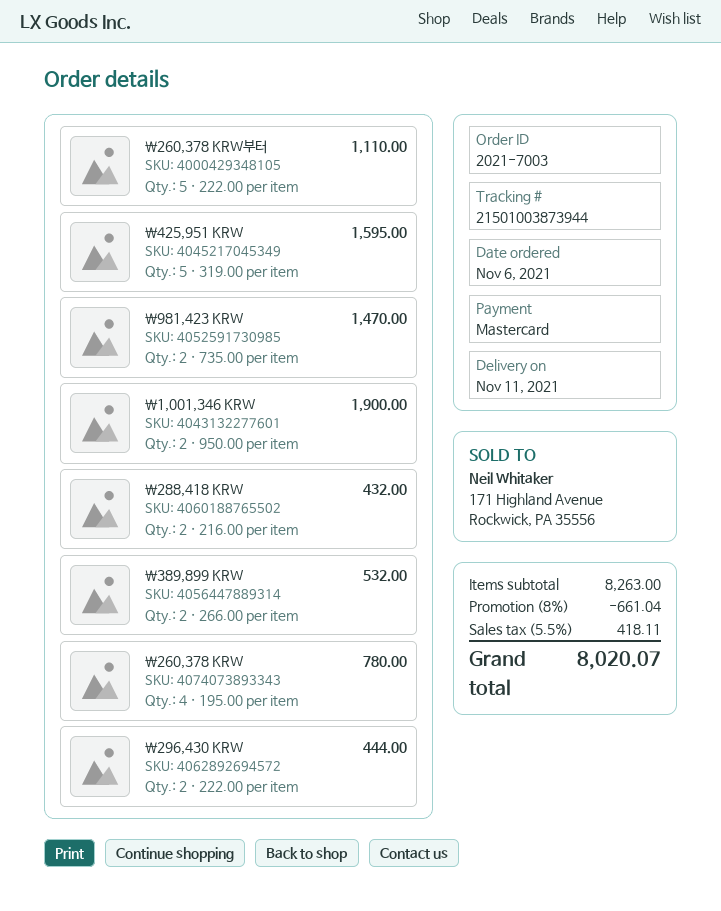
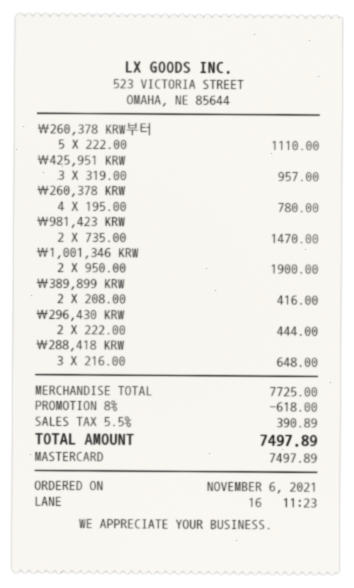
₩425,951 KRW: 5 x 319.00 = 1595.00 -> 3 x 319.00 = 957.00
₩288,418 KRW: 2 x 216.00 = 432.00 -> 3 x 216.00 = 648.00
₩389,899 KRW: 2 x 266.00 = 532.00 -> 2 x 208.00 = 416.00
subtotal: 8263.00 -> 7725.00
discount: 8% = 661.04 -> 8% = 618.00
tax: 5.5% = 418.11 -> 5.5% = 390.89
total: 8020.07 -> 7497.89

